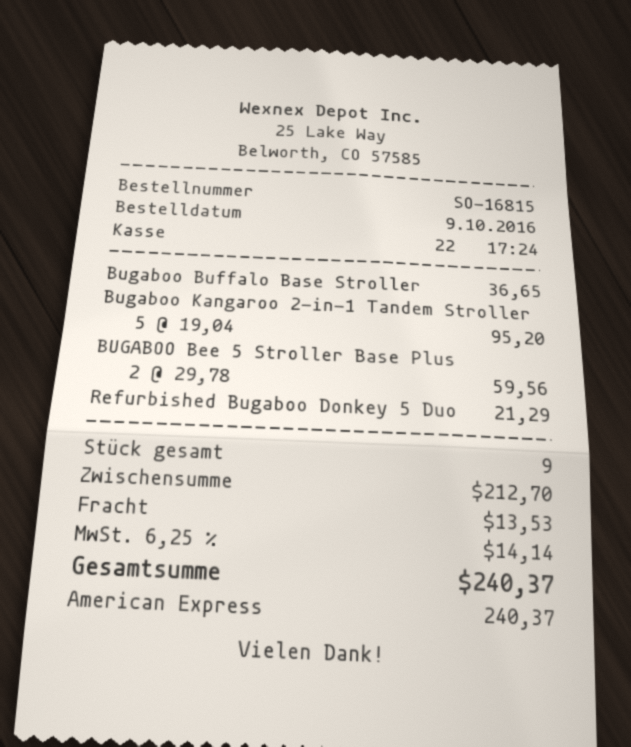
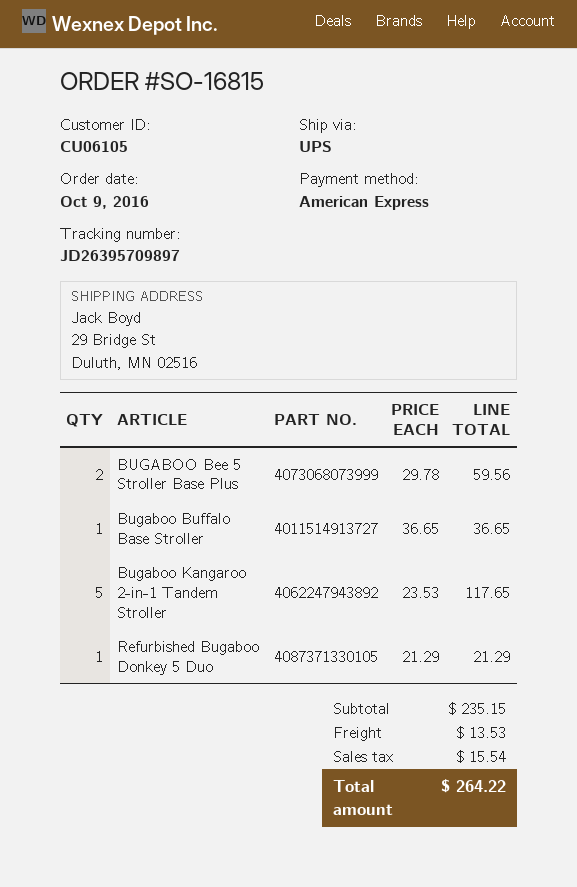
Bugaboo Kangaroo 2-in-1 Tandem Stroller: 5 x 19.04 = 95.20 -> 5 x 23.53 = 117.65
subtotal: 212.70 -> 235.15
tax: 14.14 -> 15.54
total: 240.37 -> 264.22

